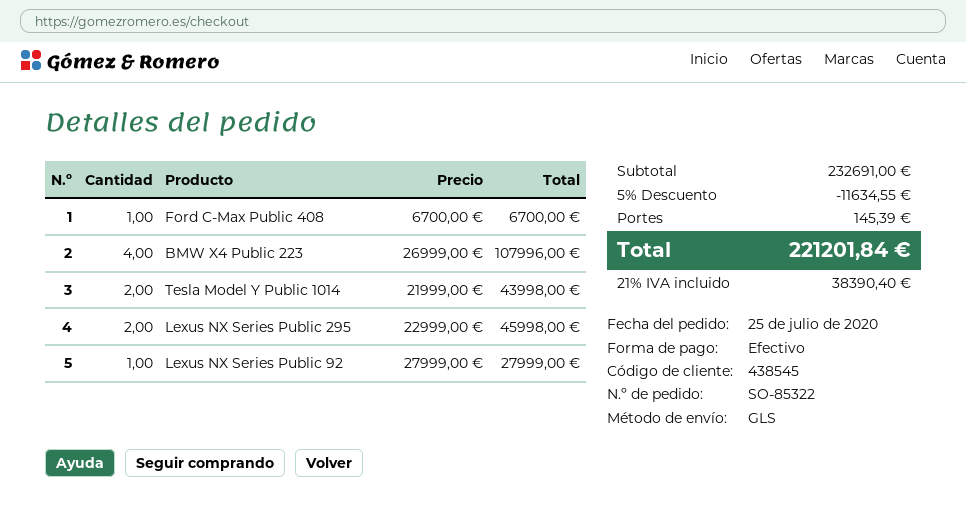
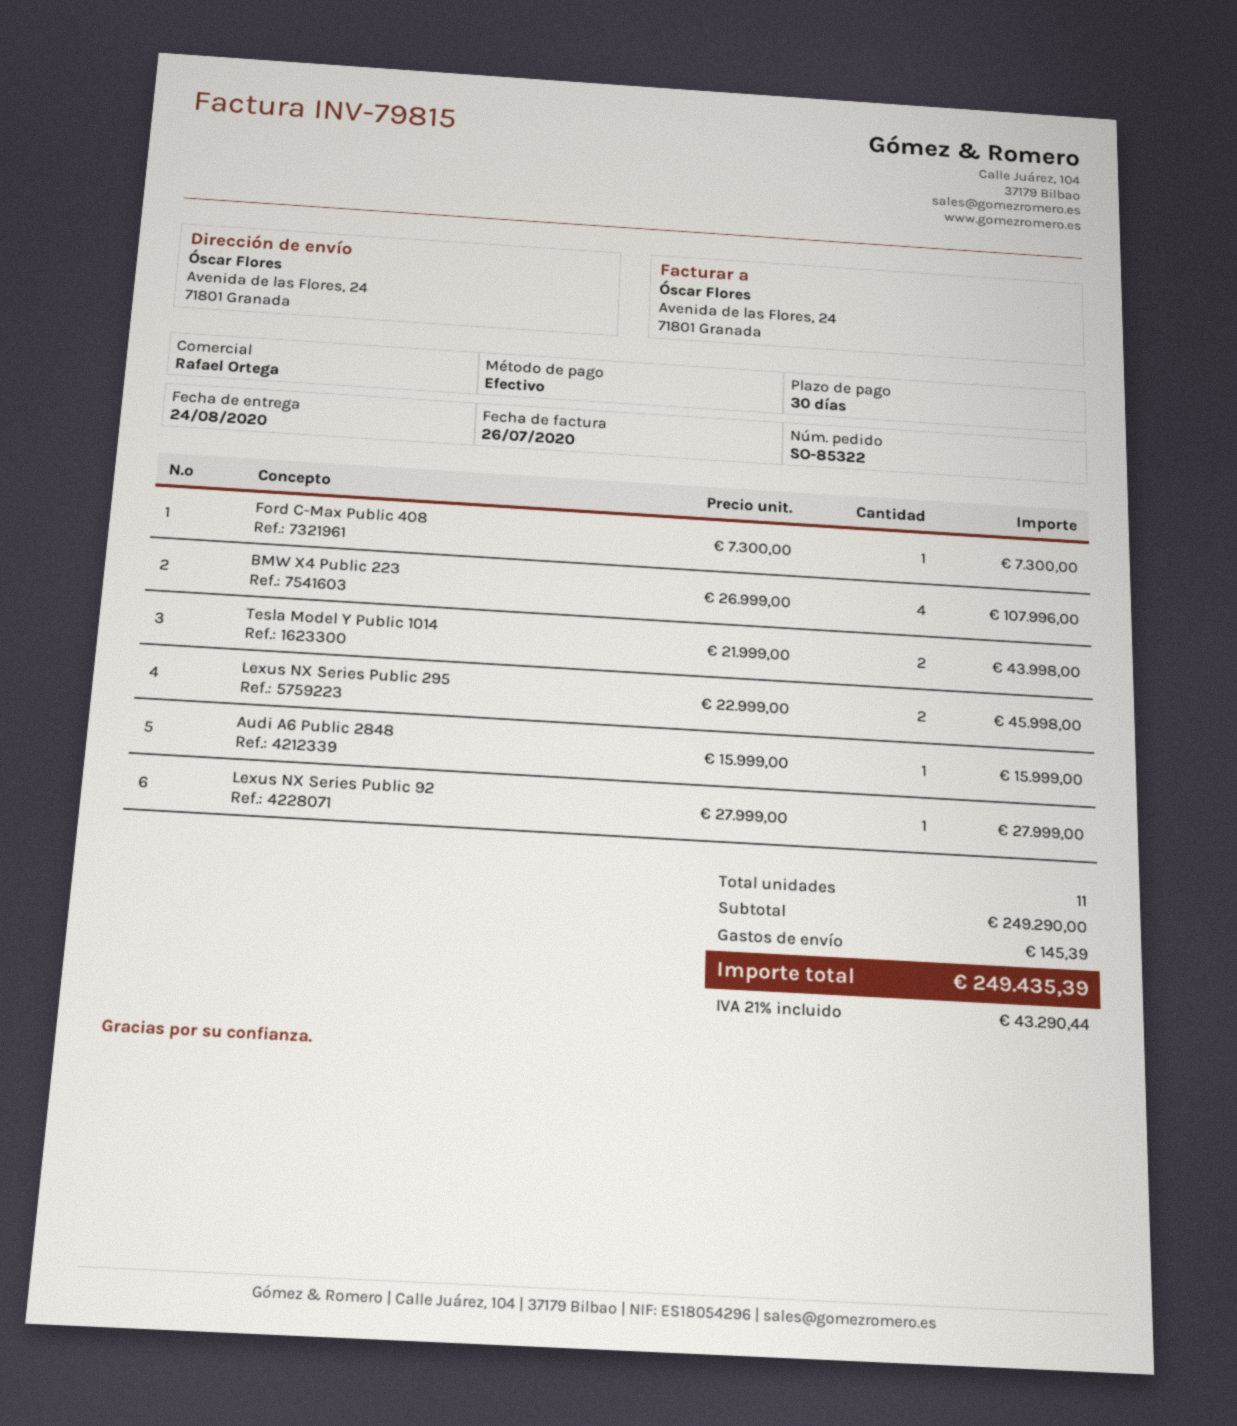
Ford C-Max Public 408: 1 x 6700.00 = 6700.00 -> 1 x 7300.00 = 7300.00
Audi A6 Public 2848: none -> 1 x 15999.00 = 15999.00
subtotal: 232691.00 -> 249290.00
discount: 5% = 11634.55 -> none
tax: 21% = 38390.40 -> 21% = 43290.44
total: 221201.84 -> 249435.39

